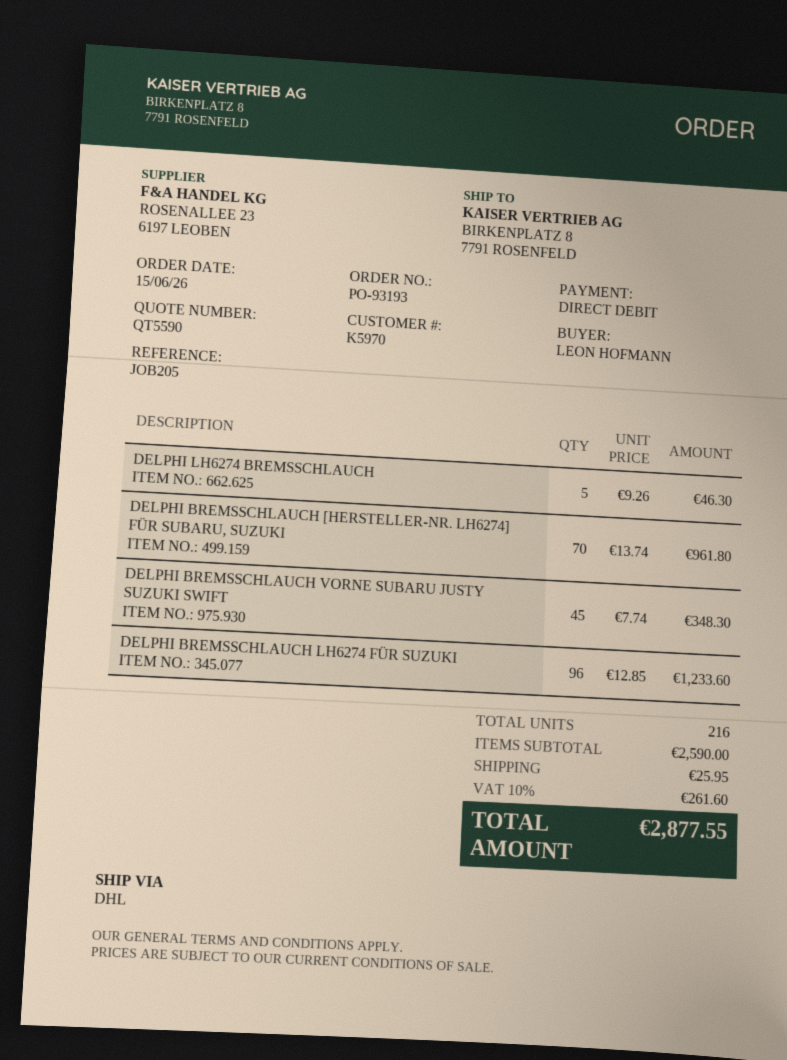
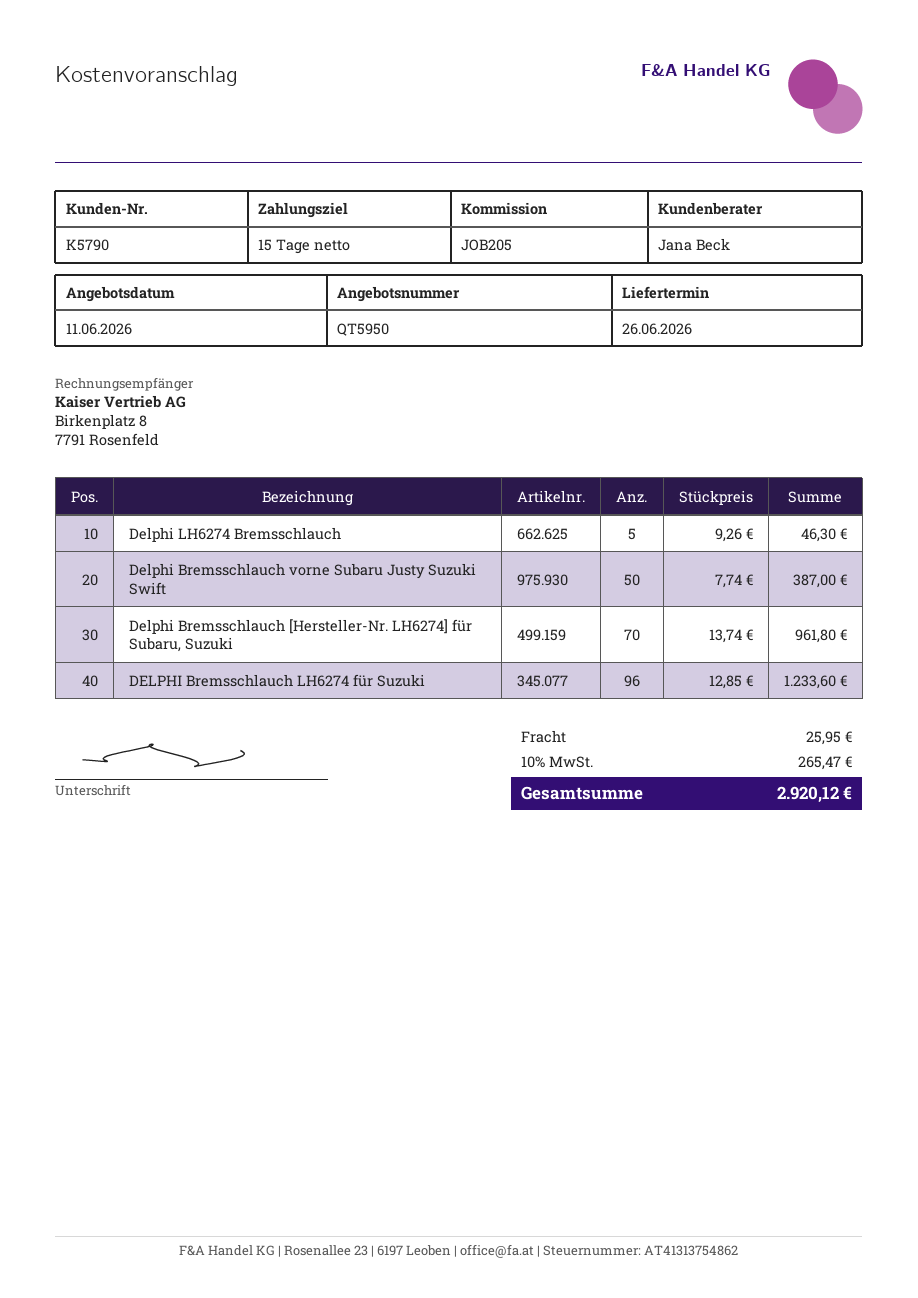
quote number: QT5590 -> QT5950
customer number: K5970 -> K5790
DELPHI BREMSSCHLAUCH VORNE SUBARU JUSTY SUZUKI SWIFT: 45 x 7.74 = 348.30 -> 50 x 7.74 = 387.00
tax: 10% = 261.60 -> 10% = 265.47
total: 2877.55 -> 2920.12

